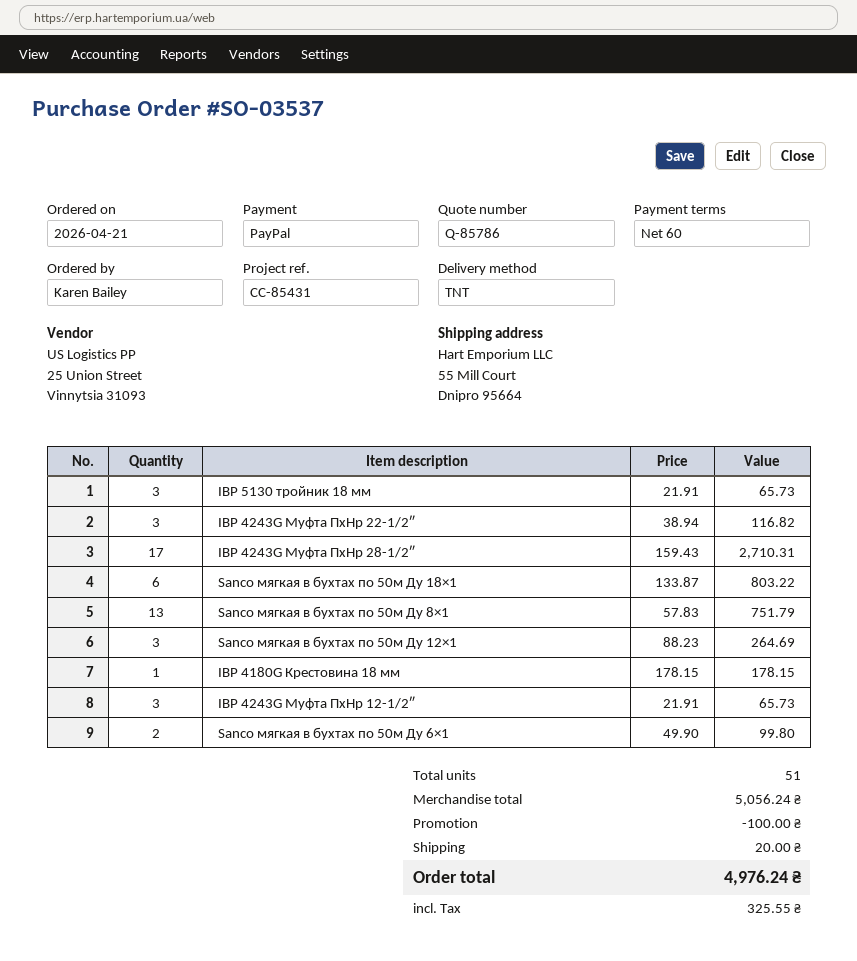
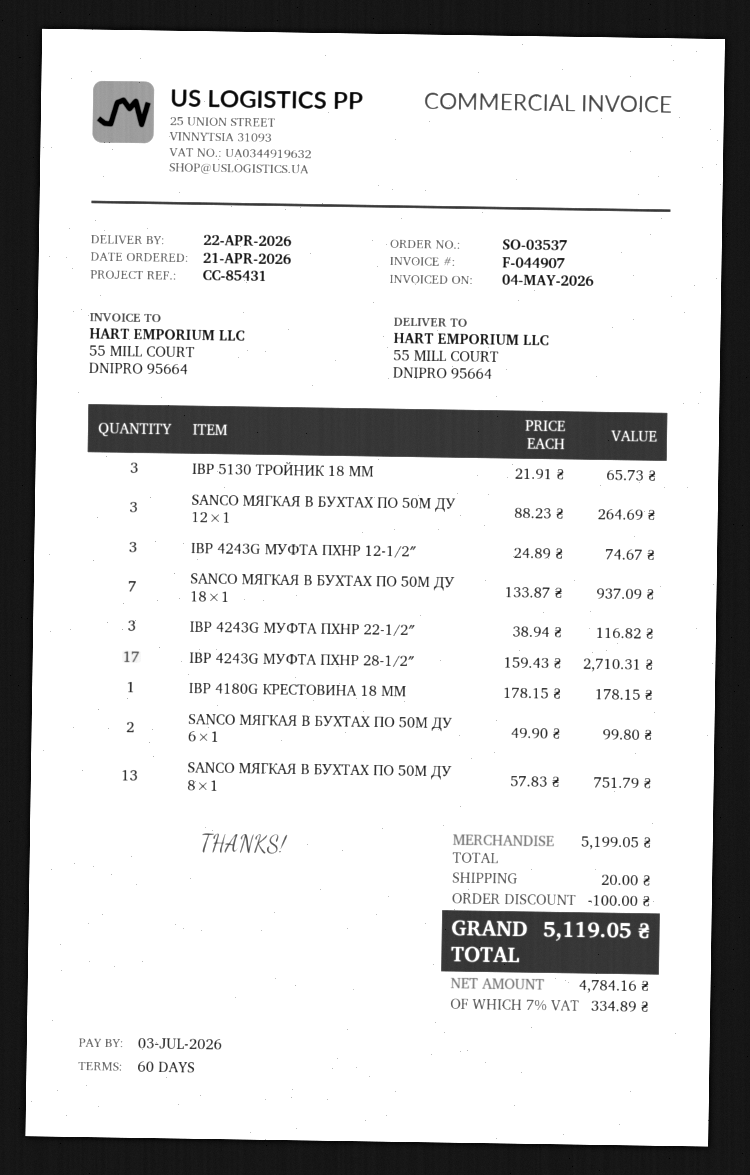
Sanco мягкая в бухтах по 50м Ду 18×1: 6 x 133.87 = 803.22 -> 7 x 133.87 = 937.09
IBP 4243G Муфта ПхНр 12-1/2″: 3 x 21.91 = 65.73 -> 3 x 24.89 = 74.67
subtotal: 5056.24 -> 5199.05
tax: 325.55 -> 334.89
total: 4976.24 -> 5119.05

